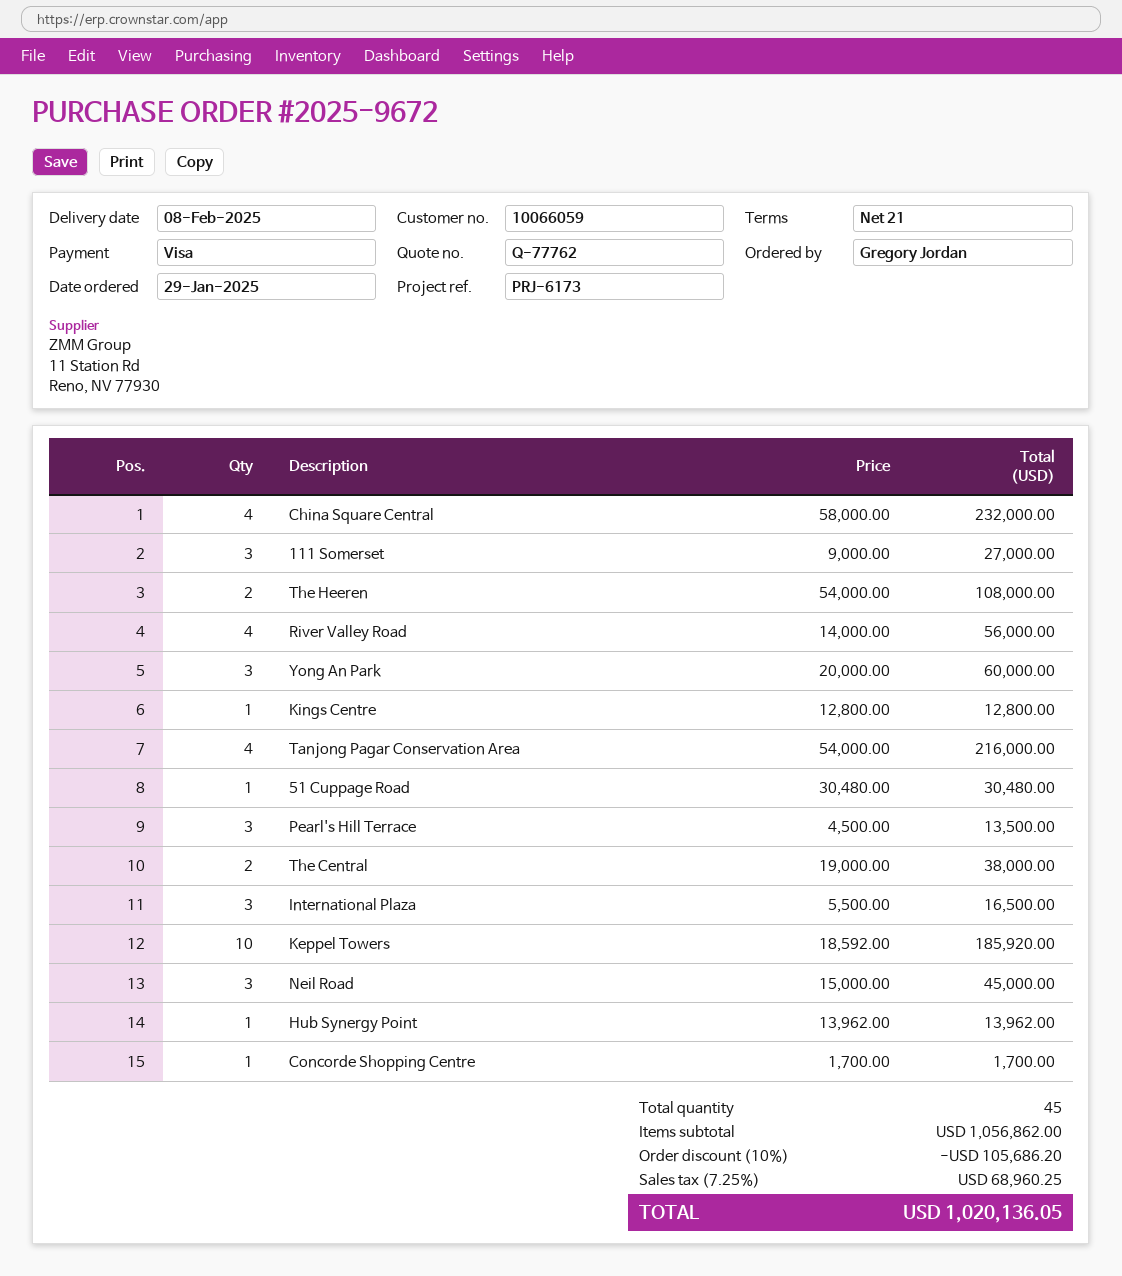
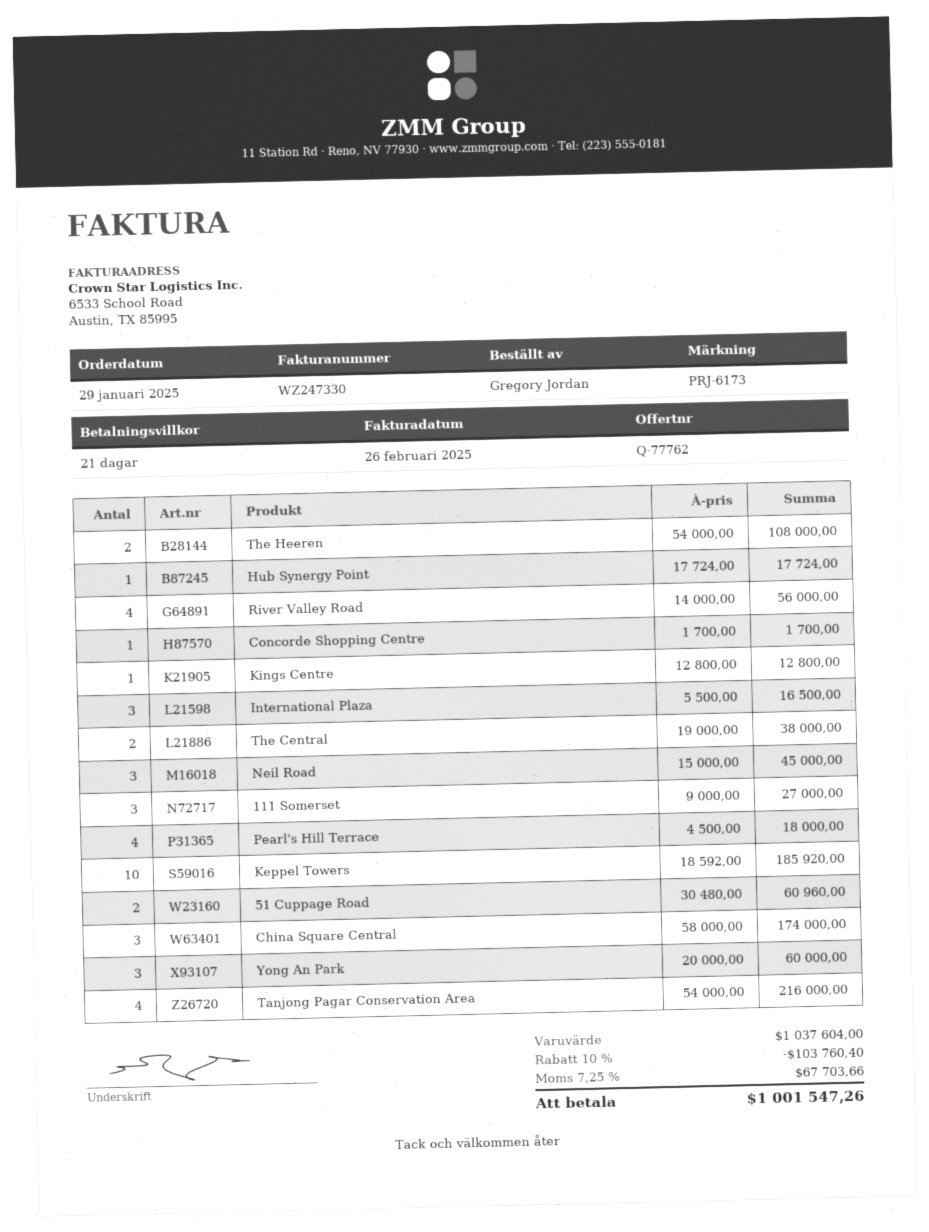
China Square Central: 4 x 58000.00 = 232000.00 -> 3 x 58000.00 = 174000.00
51 Cuppage Road: 1 x 30480.00 = 30480.00 -> 2 x 30480.00 = 60960.00
Pearl's Hill Terrace: 3 x 4500.00 = 13500.00 -> 4 x 4500.00 = 18000.00
Hub Synergy Point: 1 x 13962.00 = 13962.00 -> 1 x 17724.00 = 17724.00
subtotal: 1056862.00 -> 1037604.00
discount: 10% = 105686.20 -> 10% = 103760.40
tax: 7.25% = 68960.25 -> 7.25% = 67703.66
total: 1020136.05 -> 1001547.26

